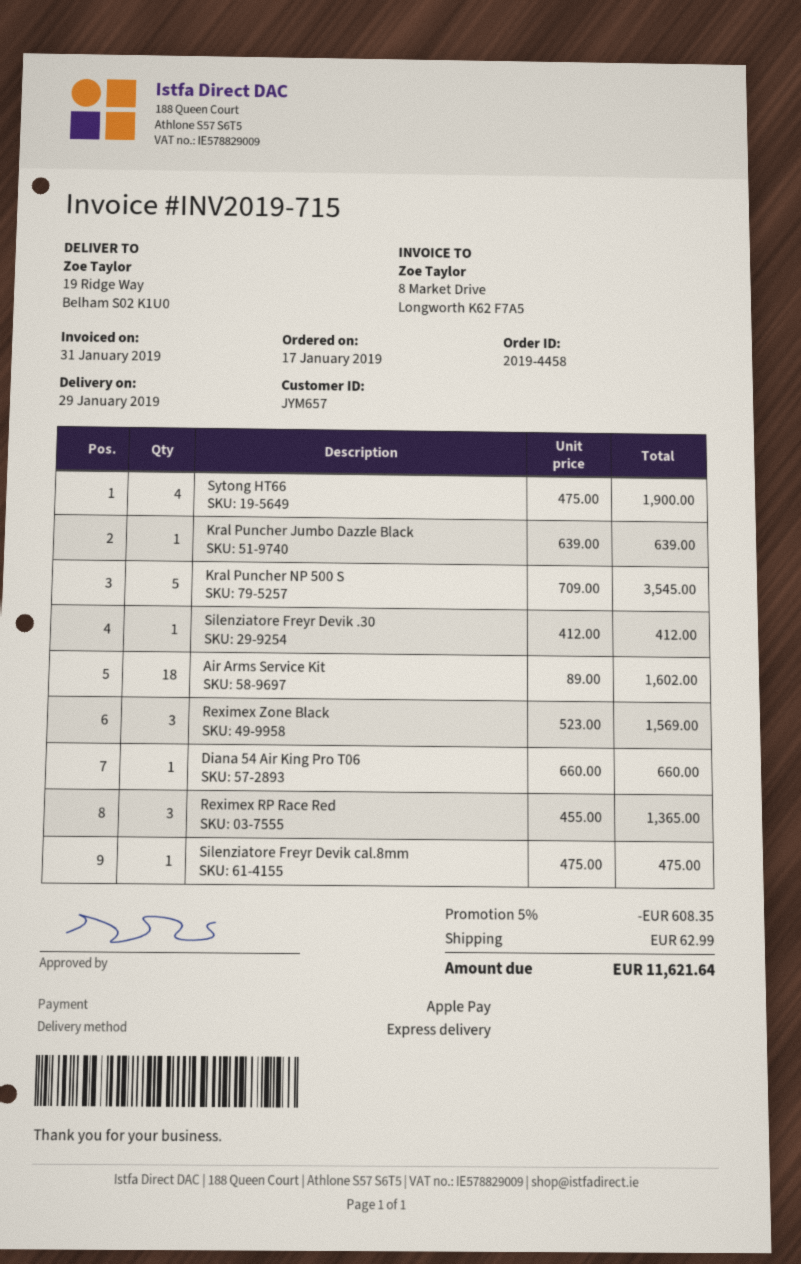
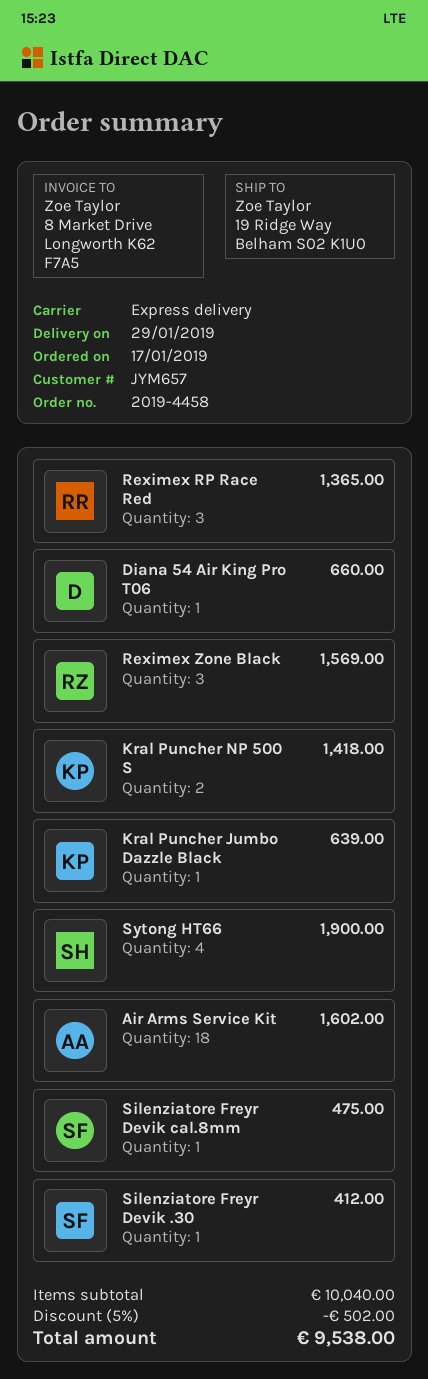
Kral Puncher NP 500 S: 5 for 3545.00 -> 2 for 1418.00
discount: 5% = 608.35 -> 5% = 502.00
shipping: 62.99 -> none
total: 11621.64 -> 9538.00

